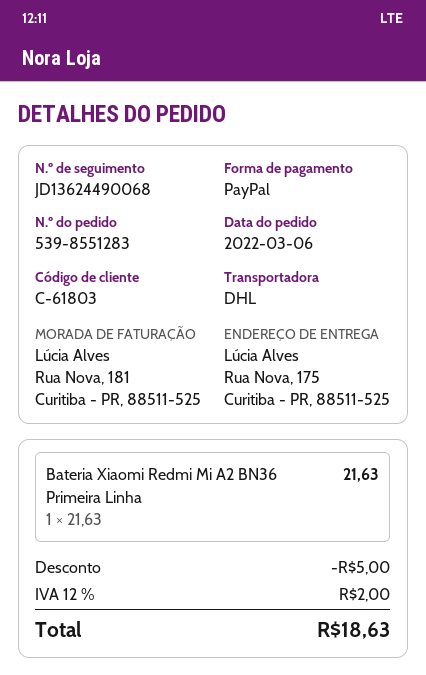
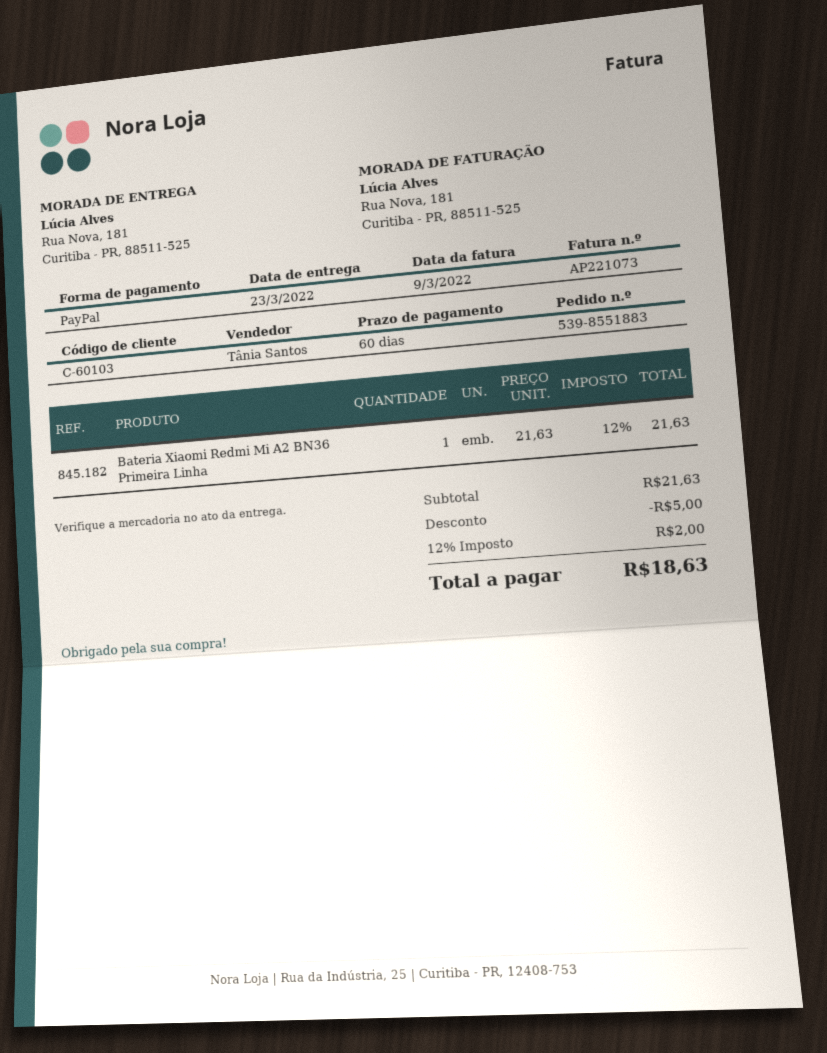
order number: 539-8551283 -> 539-8551883
customer number: C-61803 -> C-60103
ship to: Rua Nova, 175, Curitiba - PR, 88511-525 -> Rua Nova, 181, Curitiba - PR, 88511-525

